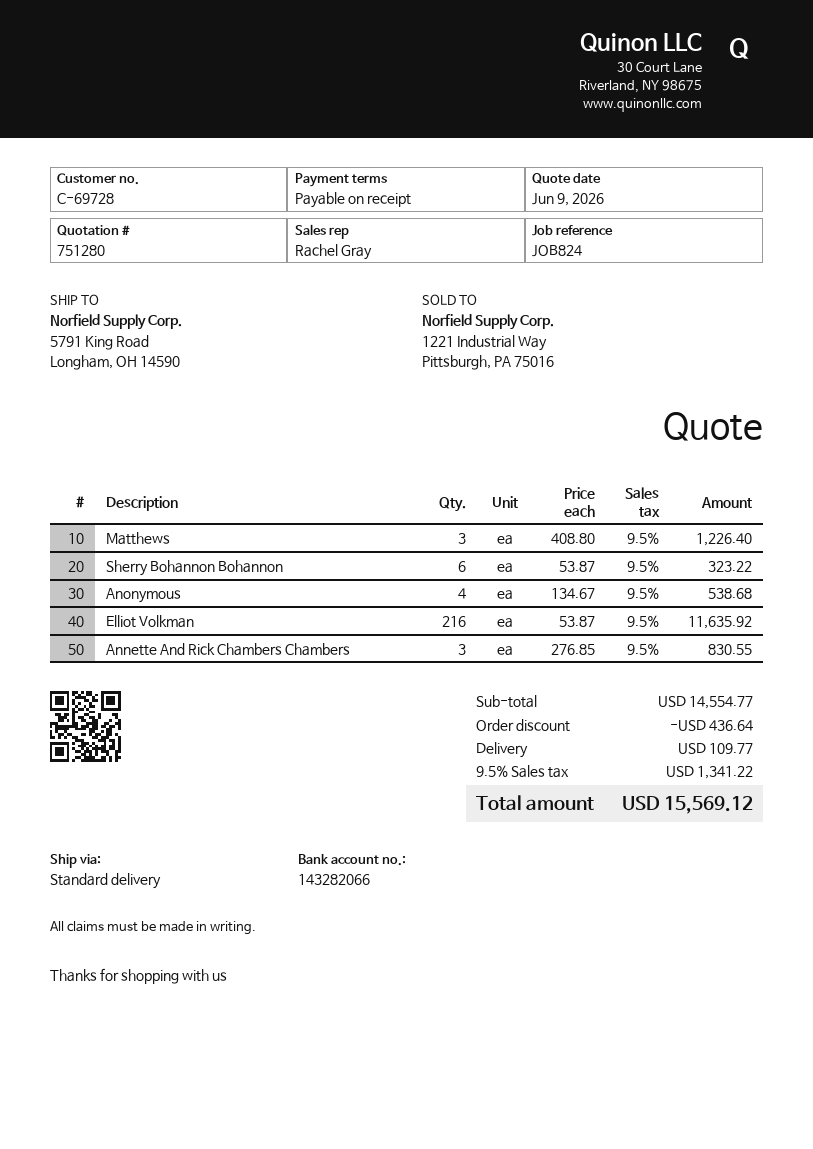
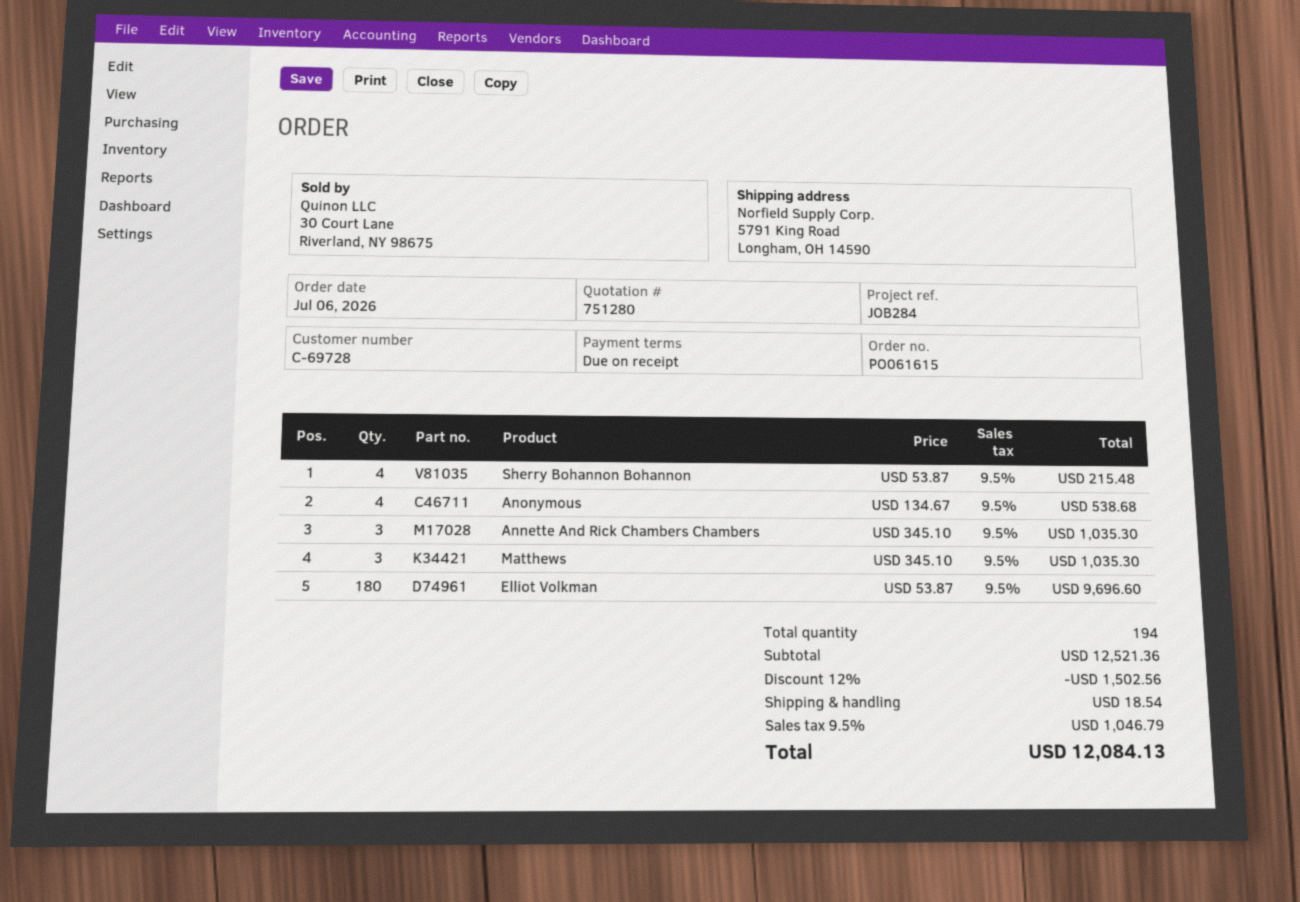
reference: JOB824 -> JOB284
Matthews: 3 x 408.80 = 1226.40 -> 3 x 345.10 = 1035.30
Sherry Bohannon Bohannon: 6 x 53.87 = 323.22 -> 4 x 53.87 = 215.48
Elliot Volkman: 216 x 53.87 = 11635.92 -> 180 x 53.87 = 9696.60
Annette And Rick Chambers Chambers: 3 x 276.85 = 830.55 -> 3 x 345.10 = 1035.30
subtotal: 14554.77 -> 12521.36
discount: 436.64 -> 1502.56
shipping: 109.77 -> 18.54
tax: 9.5% = 1341.22 -> 9.5% = 1046.79
total: 15569.12 -> 12084.13

